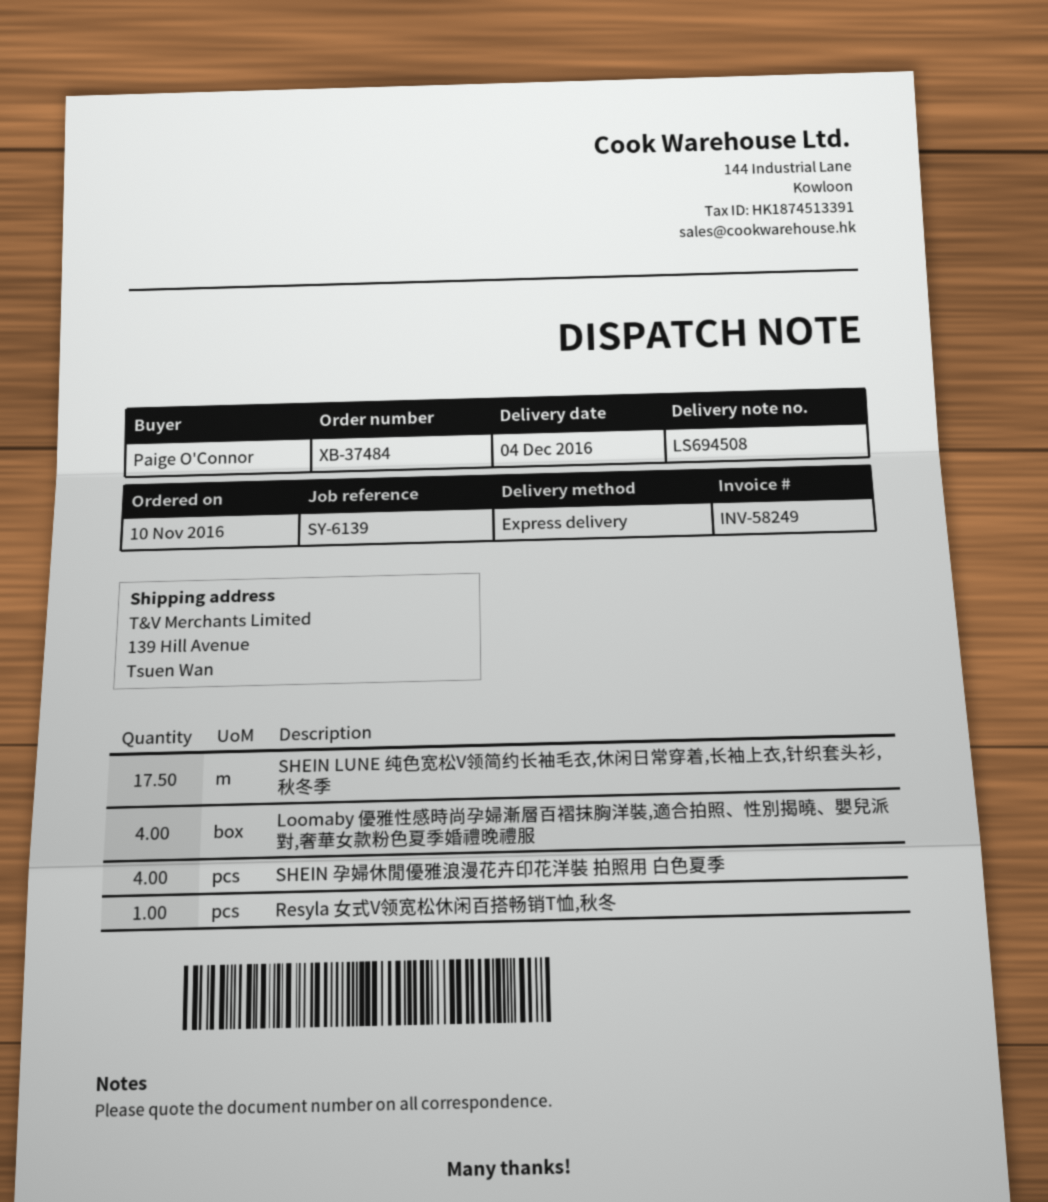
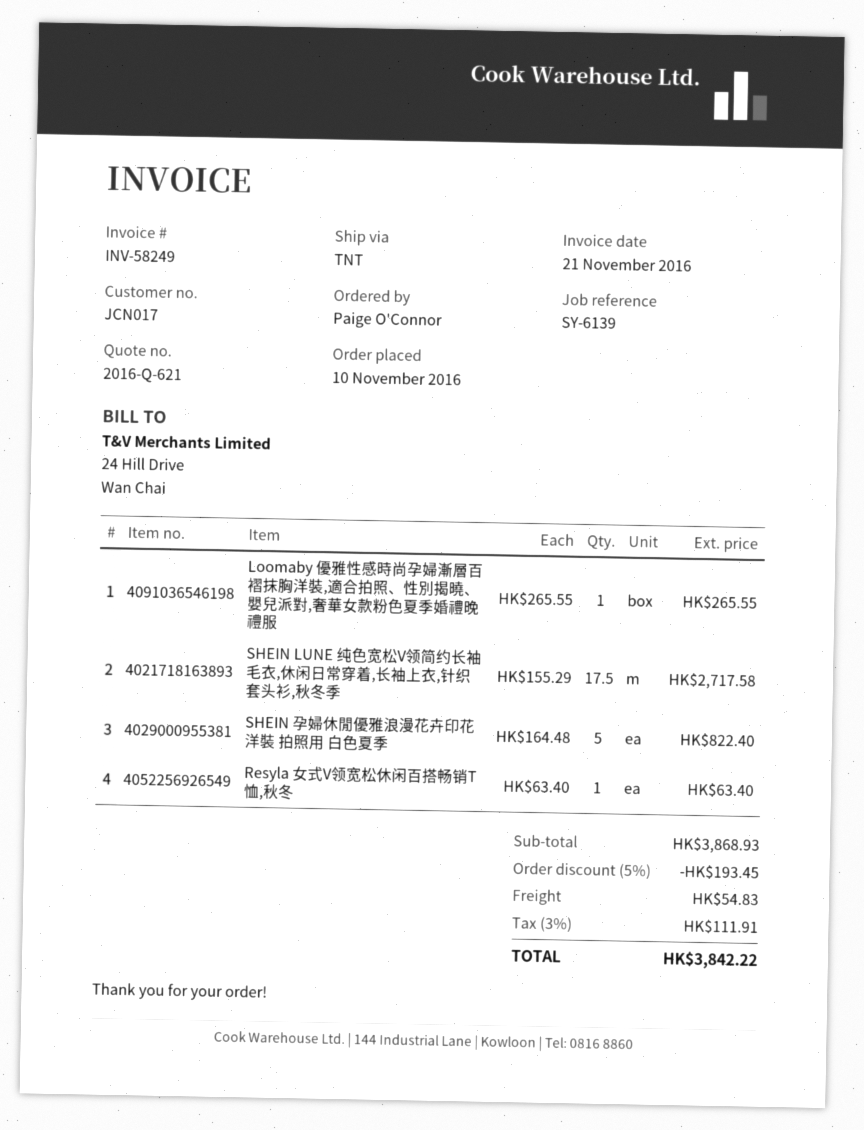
shipping method: express -> TNT
Loomaby 優雅性感時尚孕婦漸層百褶抹胸洋裝,適合拍照、性別揭曉、嬰兒派對,奢華女款粉色夏季婚禮晚禮服: 4 -> 1
SHEIN 孕婦休閒優雅浪漫花卉印花洋裝 拍照用 白色夏季: 4 -> 5

